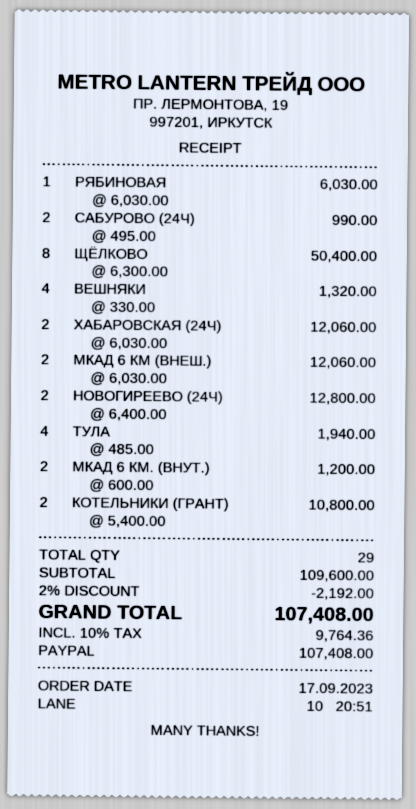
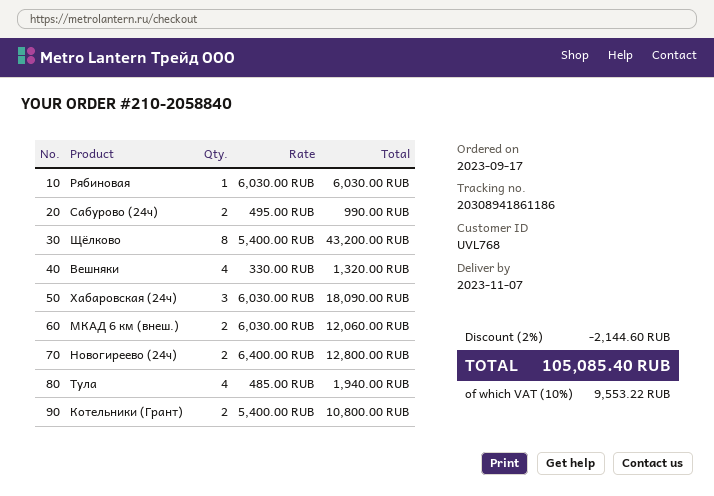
ЩЁЛКОВО: 8 x 6300.00 = 50400.00 -> 8 x 5400.00 = 43200.00
ХАБАРОВСКАЯ (24Ч): 2 x 6030.00 = 12060.00 -> 3 x 6030.00 = 18090.00
МКАД 6 КМ. (ВНУТ.): 2 x 600.00 = 1200.00 -> none
discount: 2% = 2192.00 -> 2% = 2144.60
tax: 10% = 9764.36 -> 10% = 9553.22
total: 107408.00 -> 105085.40

